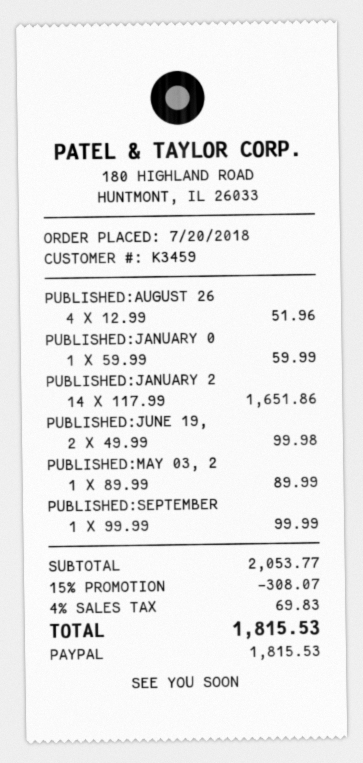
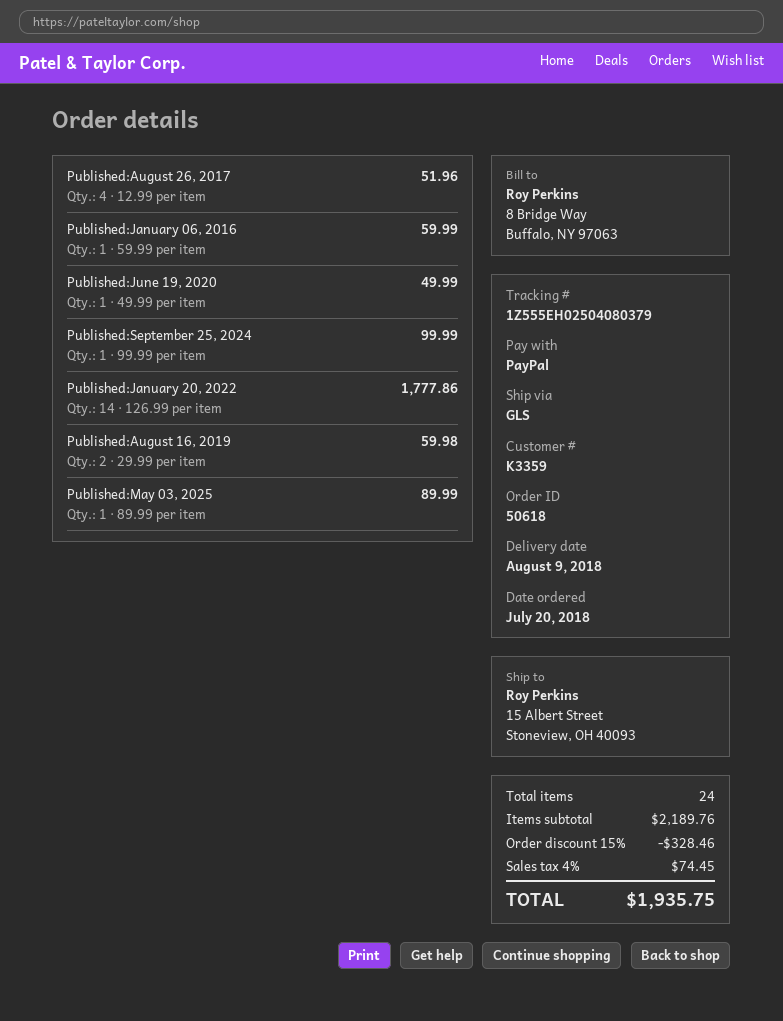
customer number: K3459 -> K3359
PUBLISHED:JANUARY 2: 14 x 117.99 = 1651.86 -> 14 x 126.99 = 1777.86
PUBLISHED:JUNE 19,: 2 x 49.99 = 99.98 -> 1 x 49.99 = 49.99
Published:August 16, 2019: none -> 2 x 29.99 = 59.98
subtotal: 2053.77 -> 2189.76
discount: 15% = 308.07 -> 15% = 328.46
tax: 4% = 69.83 -> 4% = 74.45
total: 1815.53 -> 1935.75

